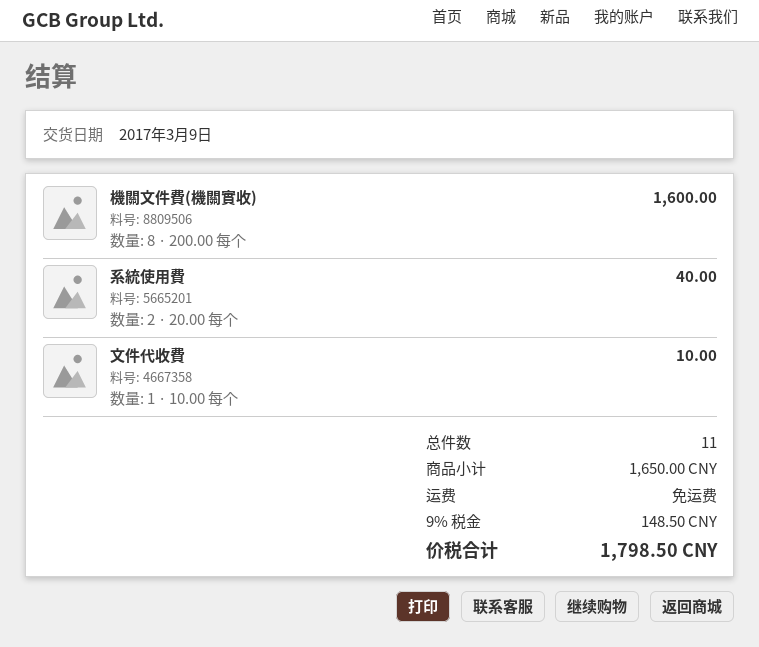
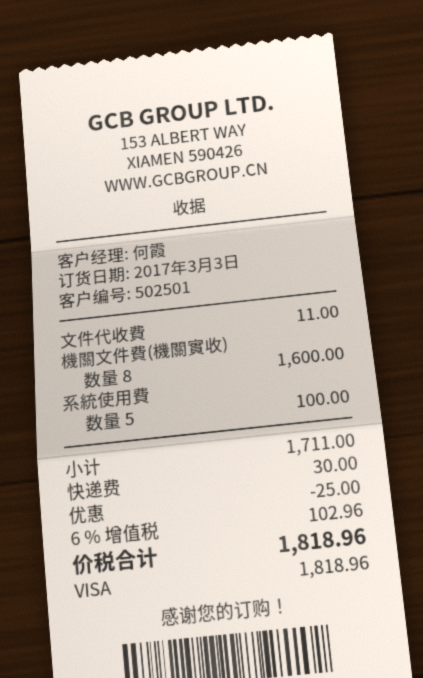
系統使用費: 2 for 40.00 -> 5 for 100.00
文件代收費: 1 for 10.00 -> 1 for 11.00
subtotal: 1650.00 -> 1711.00
discount: none -> 25.00
shipping: 0.00 -> 30.00
tax: 9% = 148.50 -> 6% = 102.96
total: 1798.50 -> 1818.96

